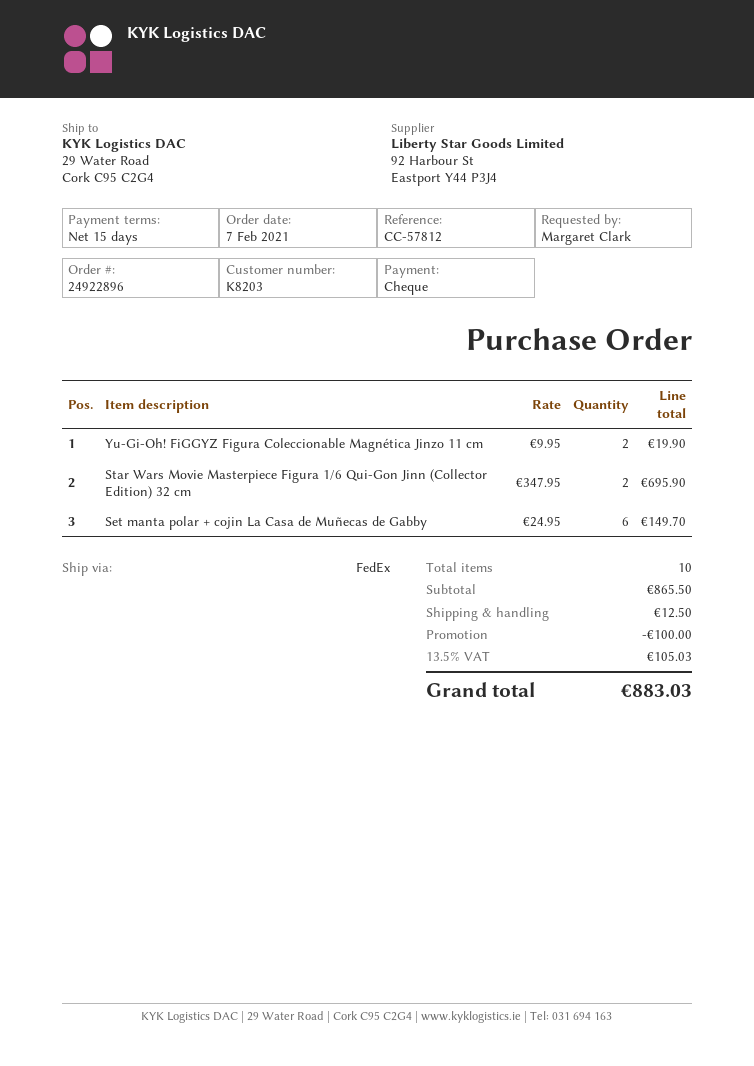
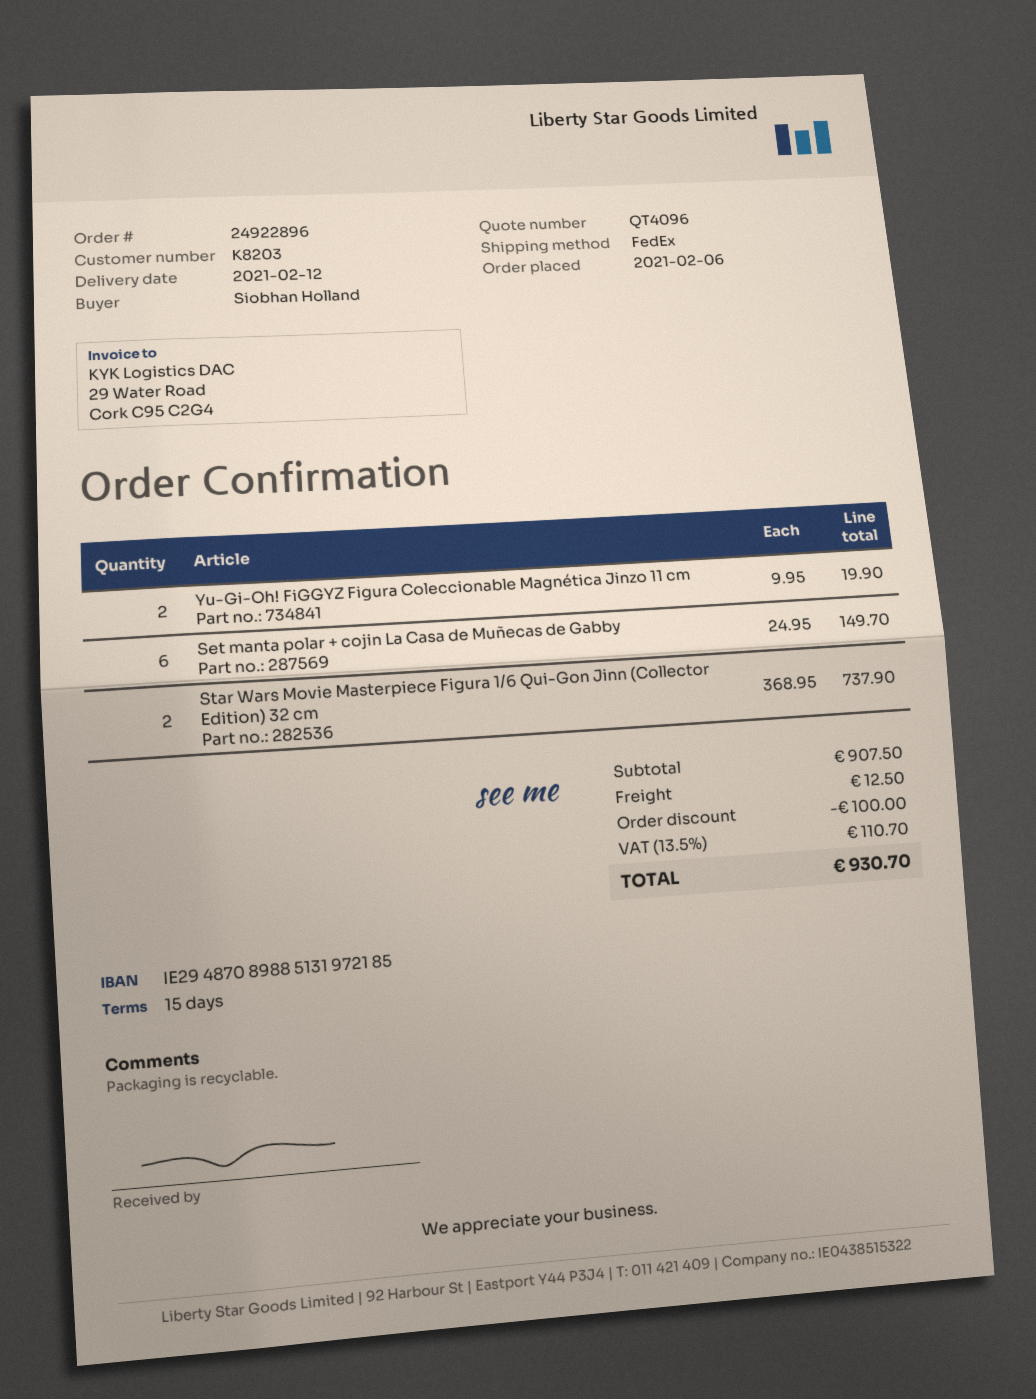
order date: 2021-02-07 -> 2021-02-06
ordered by: Margaret Clark -> Siobhan Holland
Star Wars Movie Masterpiece Figura 1/6 Qui-Gon Jinn (Collector Edition) 32 cm: 2 x 347.95 = 695.90 -> 2 x 368.95 = 737.90
subtotal: 865.50 -> 907.50
tax: 13.5% = 105.03 -> 13.5% = 110.70
total: 883.03 -> 930.70

